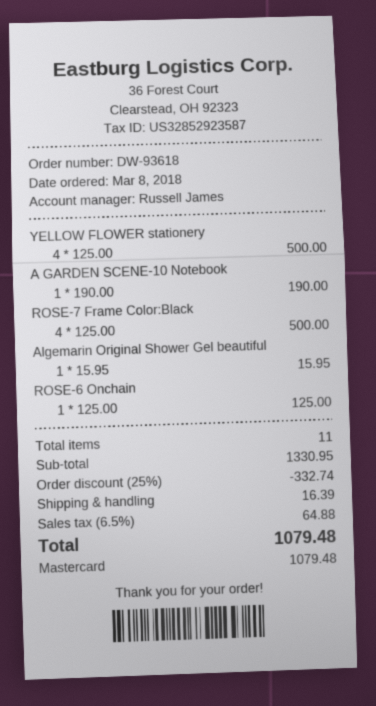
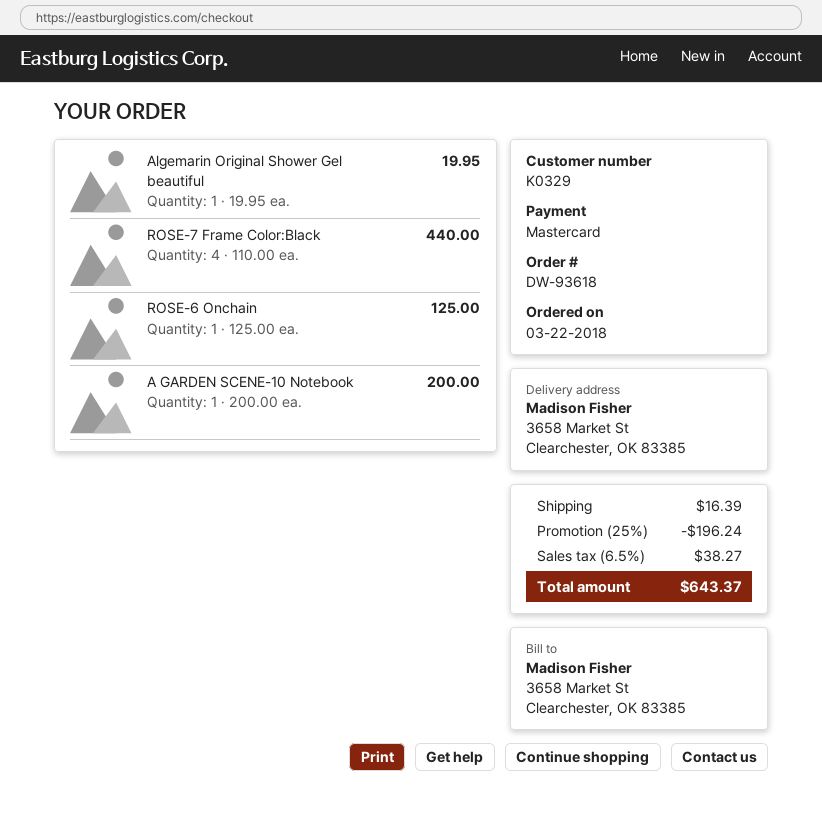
order date: 2018-03-08 -> 2018-03-22
YELLOW FLOWER stationery: 4 x 125.00 = 500.00 -> none
A GARDEN SCENE-10 Notebook: 1 x 190.00 = 190.00 -> 1 x 200.00 = 200.00
ROSE-7 Frame Color:Black: 4 x 125.00 = 500.00 -> 4 x 110.00 = 440.00
Algemarin Original Shower Gel beautiful: 1 x 15.95 = 15.95 -> 1 x 19.95 = 19.95
discount: 25% = 332.74 -> 25% = 196.24
tax: 6.5% = 64.88 -> 6.5% = 38.27
total: 1079.48 -> 643.37

